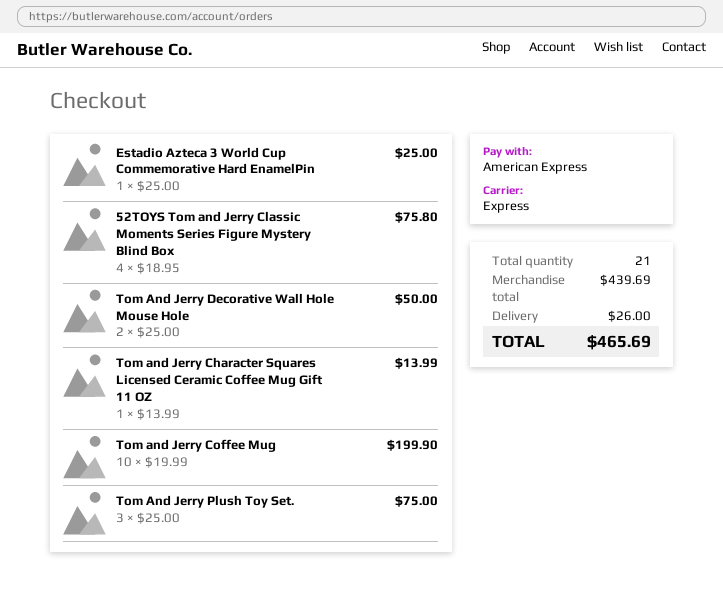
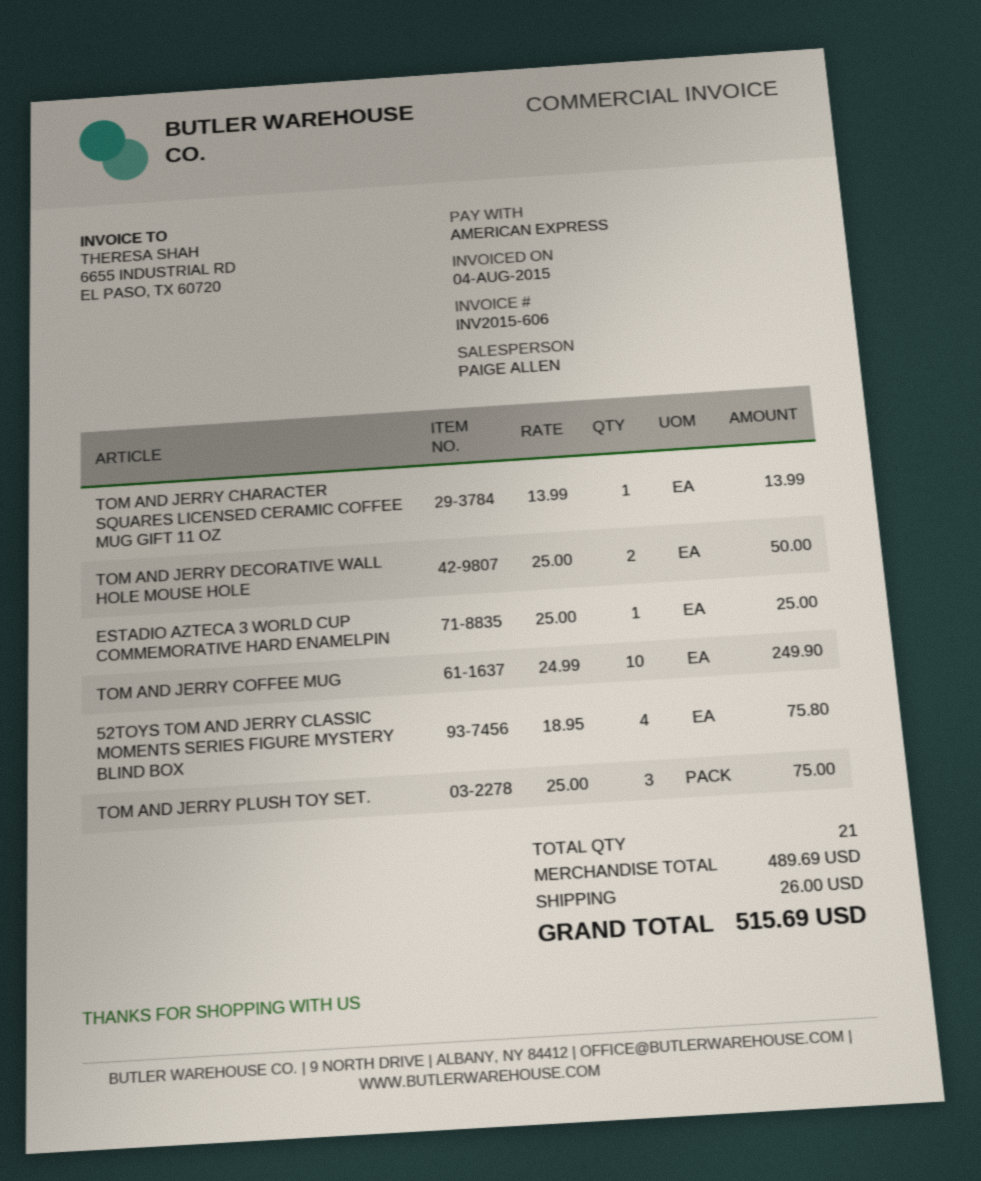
Tom and Jerry Coffee Mug: 10 x 19.99 = 199.90 -> 10 x 24.99 = 249.90
subtotal: 439.69 -> 489.69
total: 465.69 -> 515.69

